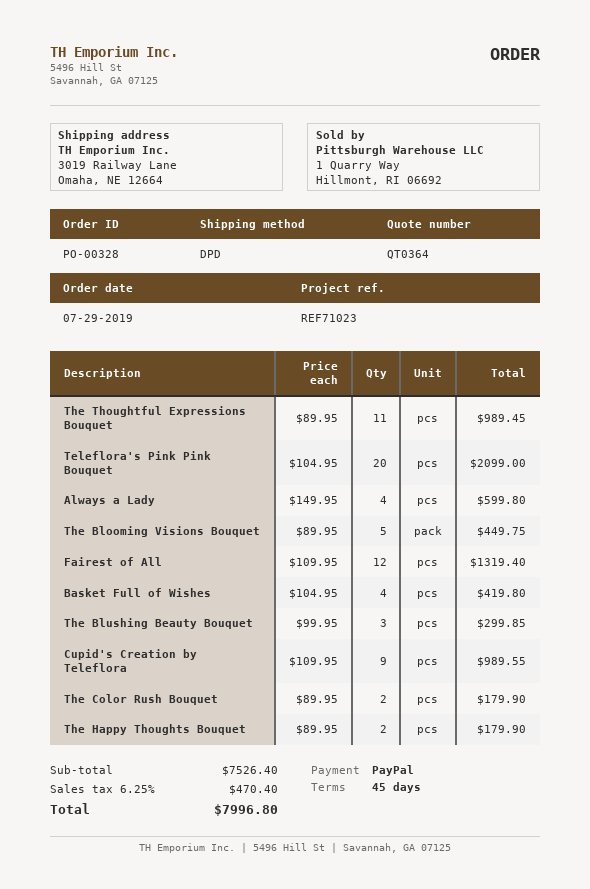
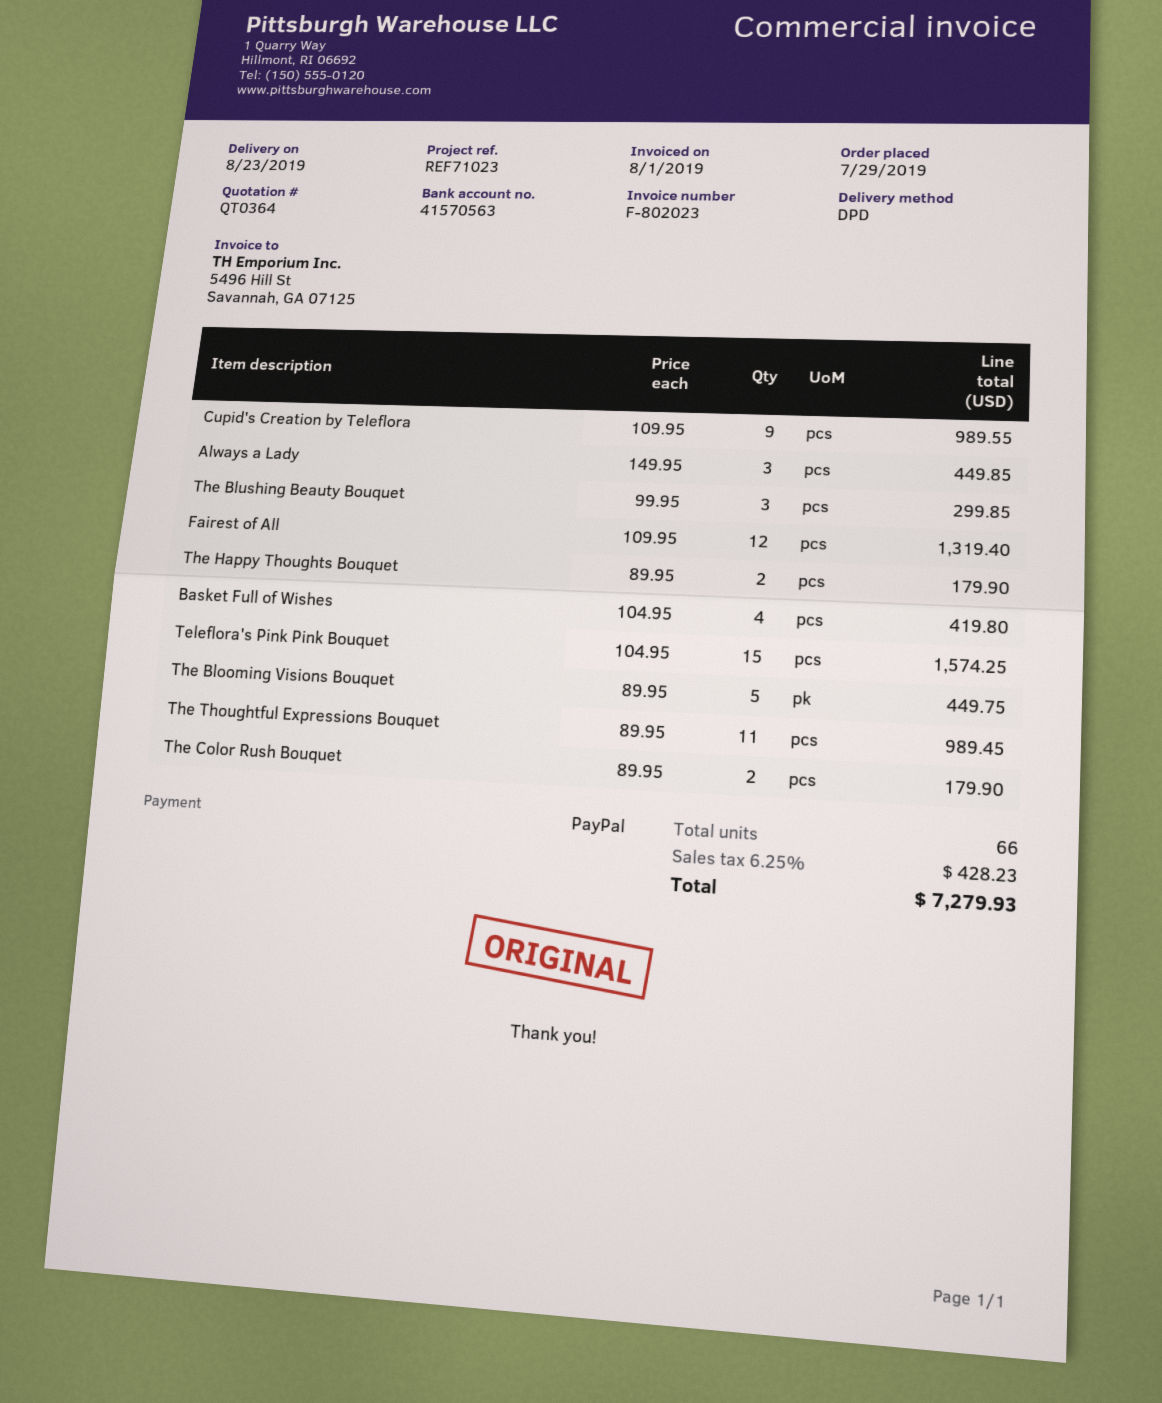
Teleflora's Pink Pink Bouquet: 20 x 104.95 = 2099.00 -> 15 x 104.95 = 1574.25
Always a Lady: 4 x 149.95 = 599.80 -> 3 x 149.95 = 449.85
tax: 6.25% = 470.40 -> 6.25% = 428.23
total: 7996.80 -> 7279.93

